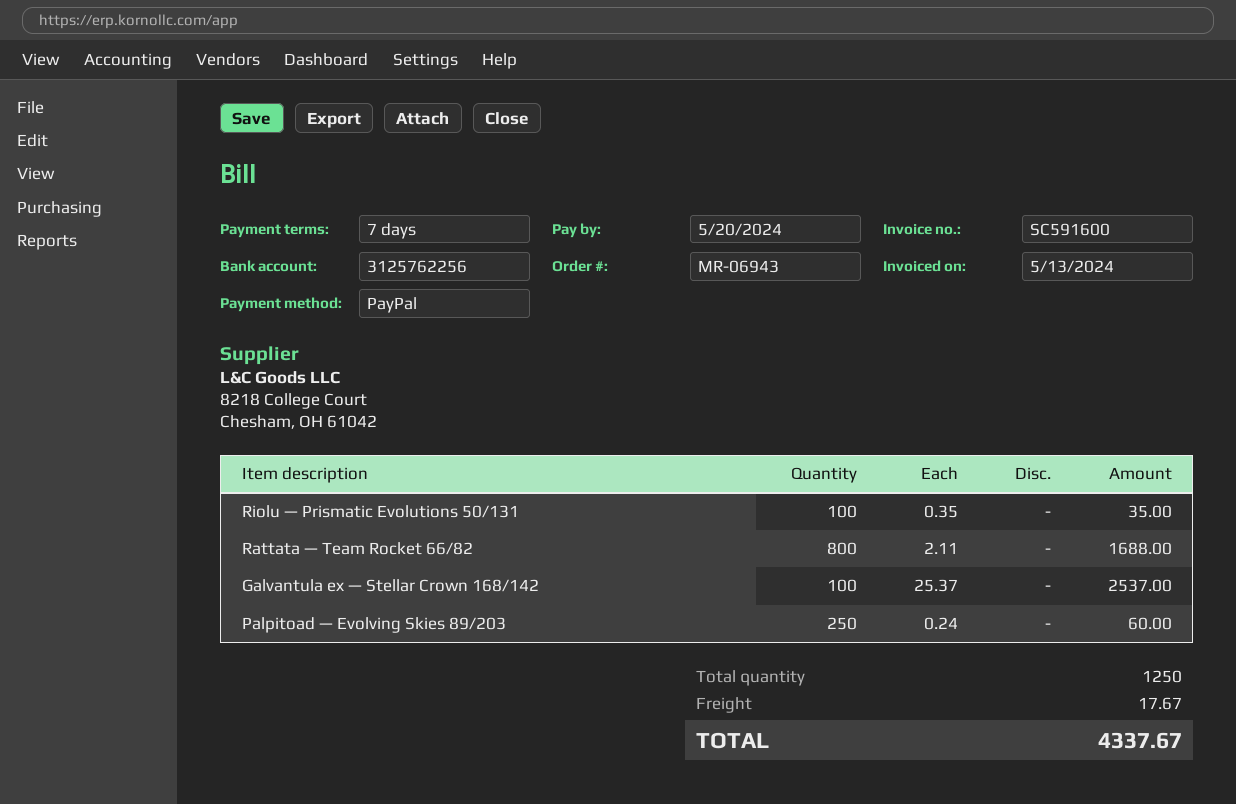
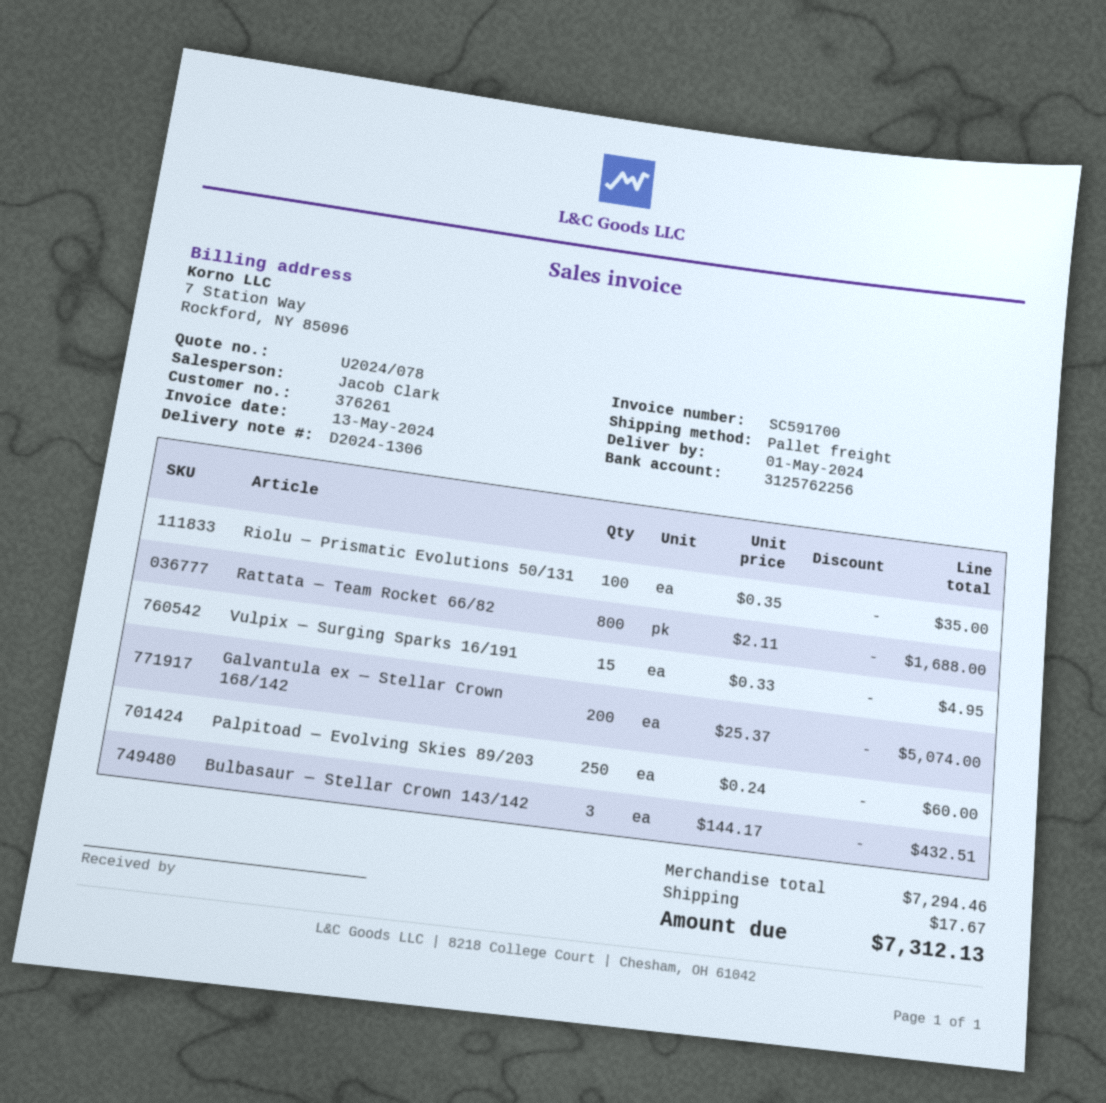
invoice number: SC591600 -> SC591700
Galvantula ex — Stellar Crown 168/142: 100 x 25.37 = 2537.00 -> 200 x 25.37 = 5074.00
Vulpix — Surging Sparks 16/191: none -> 15 x 0.33 = 4.95
Bulbasaur — Stellar Crown 143/142: none -> 3 x 144.17 = 432.51
total: 4337.67 -> 7312.13

